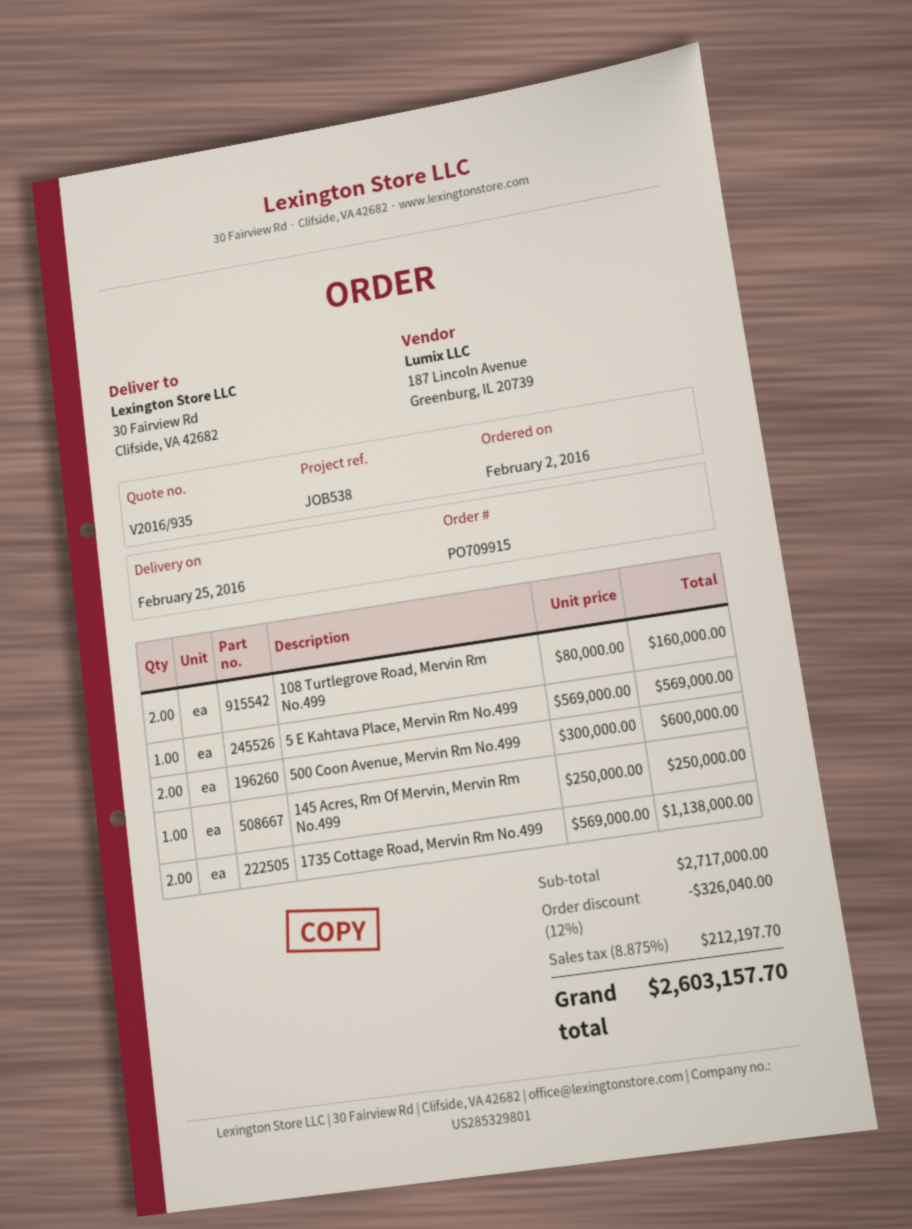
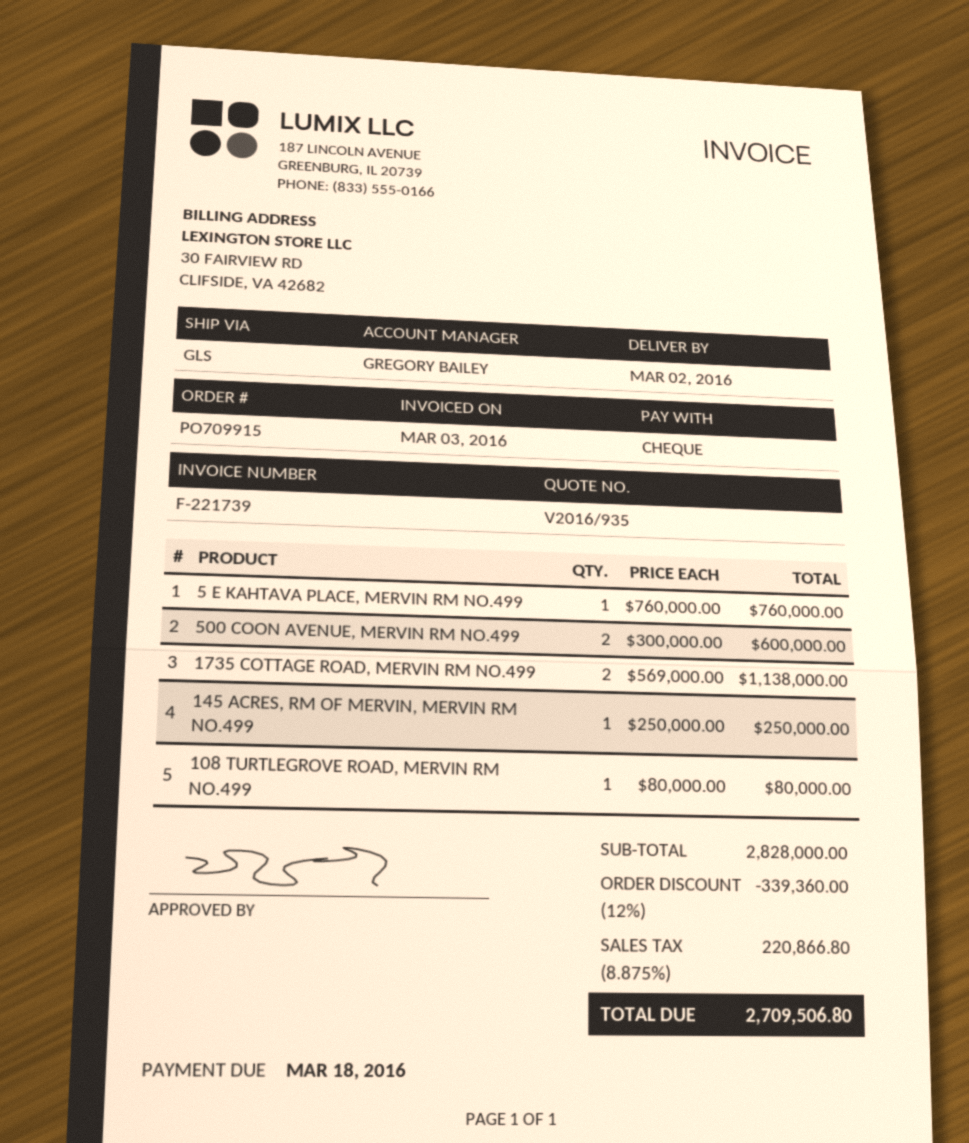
delivery date: 2016-02-25 -> 2016-03-02
108 Turtlegrove Road, Mervin Rm No.499: 2 x 80000.00 = 160000.00 -> 1 x 80000.00 = 80000.00
5 E Kahtava Place, Mervin Rm No.499: 1 x 569000.00 = 569000.00 -> 1 x 760000.00 = 760000.00
subtotal: 2717000.00 -> 2828000.00
discount: 12% = 326040.00 -> 12% = 339360.00
tax: 8.875% = 212197.70 -> 8.875% = 220866.80
total: 2603157.70 -> 2709506.80

